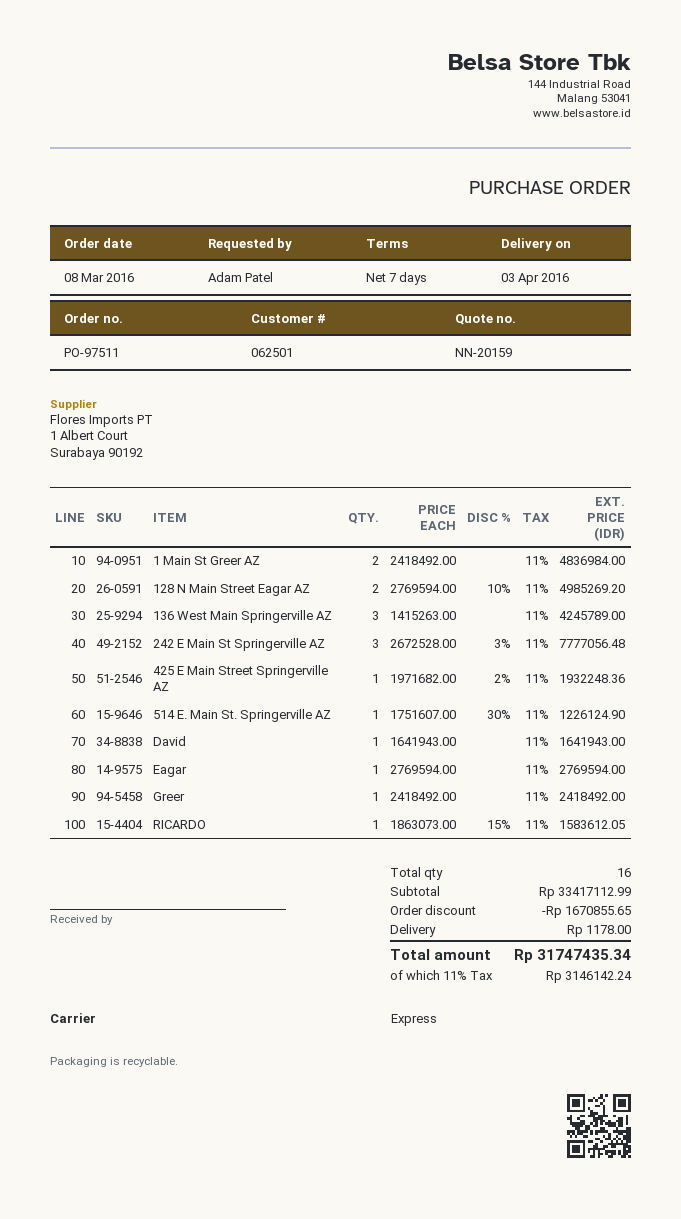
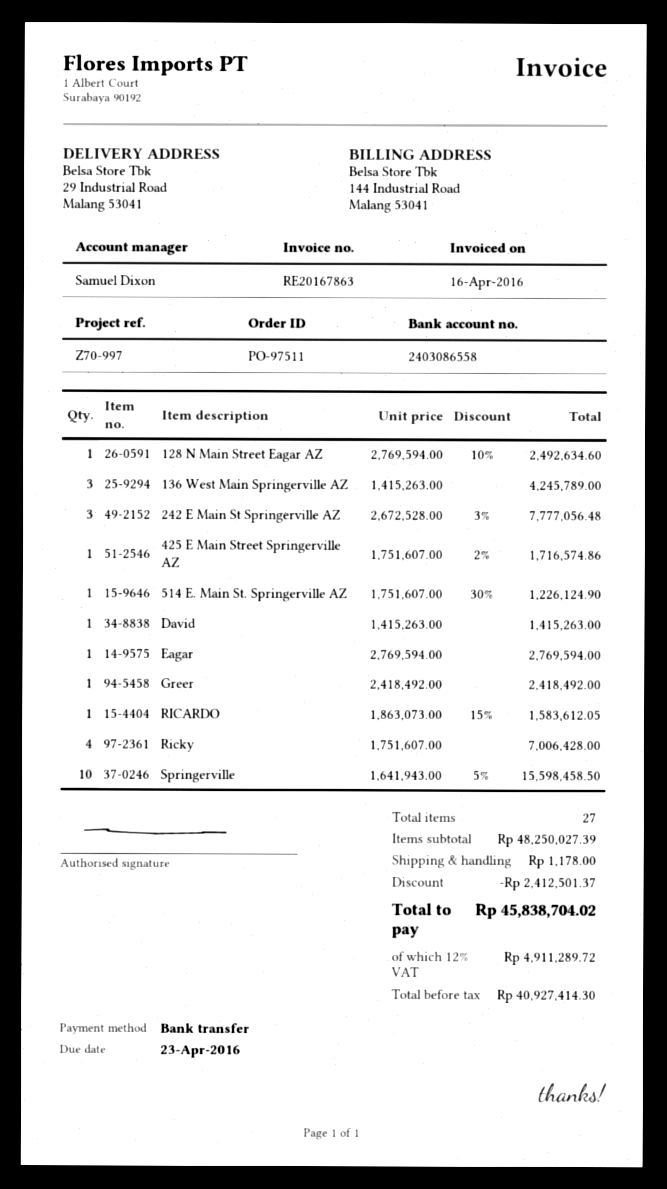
1 Main St Greer AZ: 2 x 2418492.00 = 4836984.00 -> none
128 N Main Street Eagar AZ: 2 x 2769594.00 - 10% = 4985269.20 -> 1 x 2769594.00 - 10% = 2492634.60
425 E Main Street Springerville AZ: 1 x 1971682.00 - 2% = 1932248.36 -> 1 x 1751607.00 - 2% = 1716574.86
David: 1 x 1641943.00 = 1641943.00 -> 1 x 1415263.00 = 1415263.00
Ricky: none -> 4 x 1751607.00 = 7006428.00
Springerville: none -> 10 x 1641943.00 - 5% = 15598458.50
total quantity: 16 -> 27
subtotal: 33417112.99 -> 48250027.39
discount: 1670855.65 -> 2412501.37
tax: 11% = 3146142.24 -> 12% = 4911289.72
total: 31747435.34 -> 45838704.02

